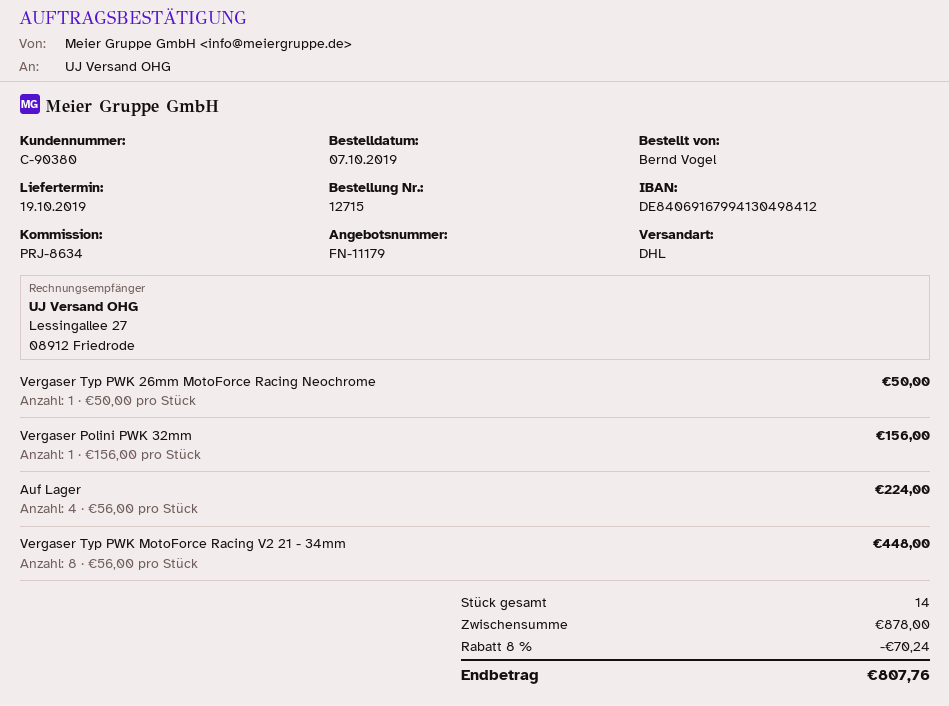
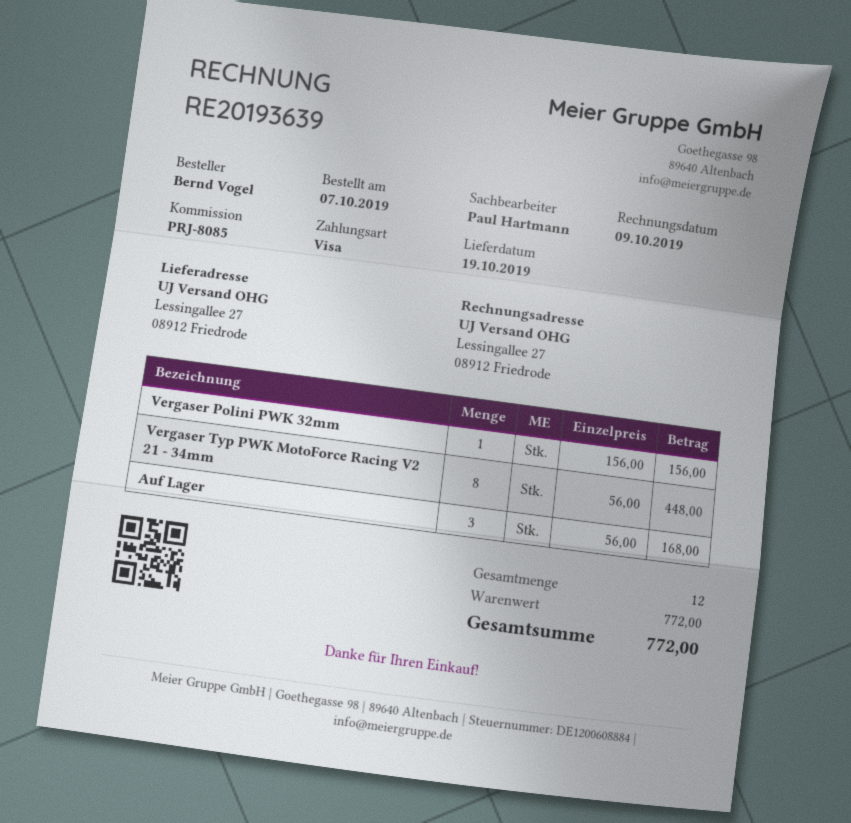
reference: PRJ-8634 -> PRJ-8085
Vergaser Typ PWK 26mm MotoForce Racing Neochrome: 1 x 50.00 = 50.00 -> none
Auf Lager: 4 x 56.00 = 224.00 -> 3 x 56.00 = 168.00
total quantity: 14 -> 12
subtotal: 878.00 -> 772.00
discount: 8% = 70.24 -> none
total: 807.76 -> 772.00

